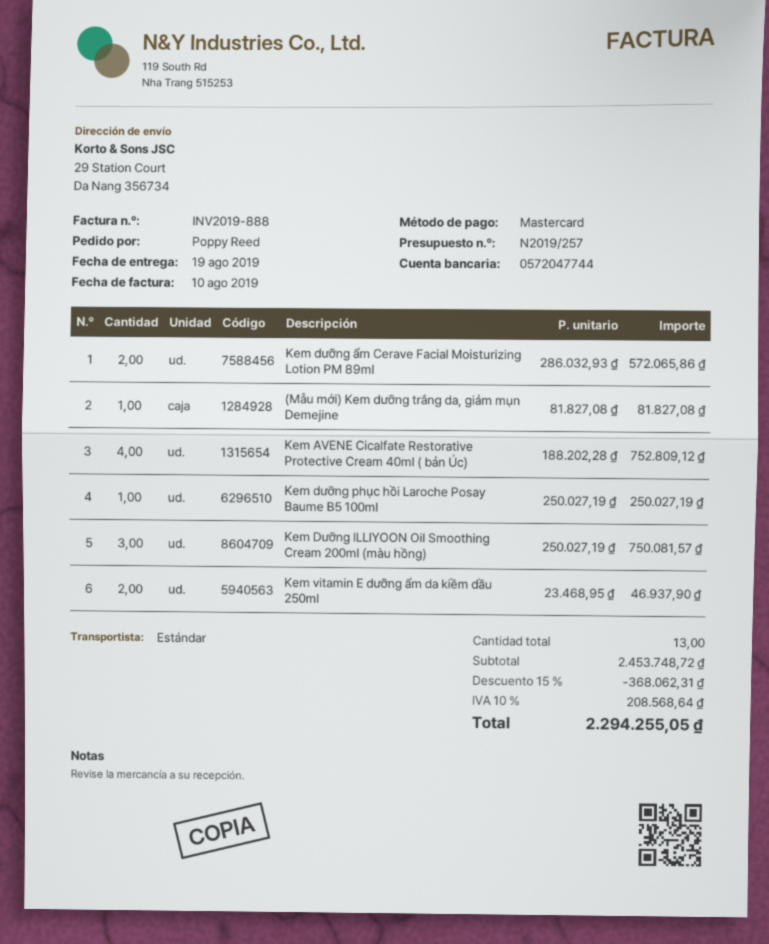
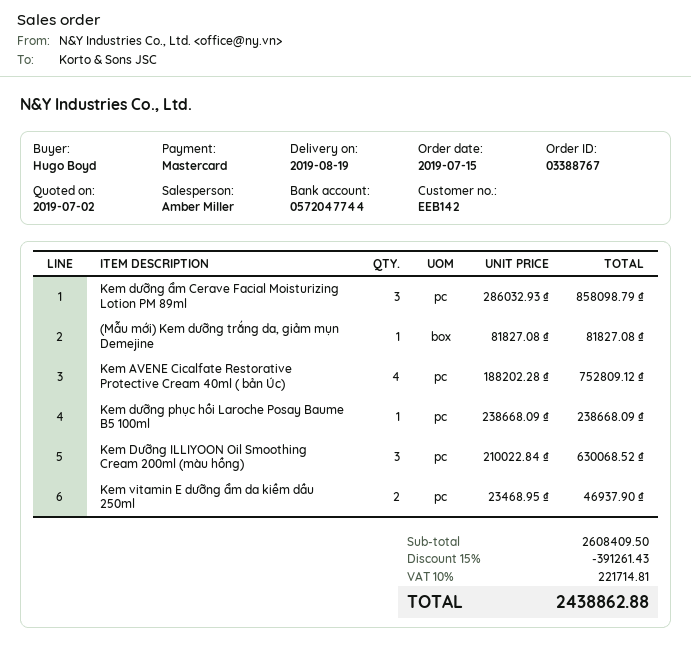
ordered by: Poppy Reed -> Hugo Boyd
Kem dưỡng ẩm Cerave Facial Moisturizing Lotion PM 89ml: 2 x 286032.93 = 572065.86 -> 3 x 286032.93 = 858098.79
Kem dưỡng phục hồi Laroche Posay Baume B5 100ml: 1 x 250027.19 = 250027.19 -> 1 x 238668.09 = 238668.09
Kem Dưỡng ILLIYOON Oil Smoothing Cream 200ml (màu hồng): 3 x 250027.19 = 750081.57 -> 3 x 210022.84 = 630068.52
subtotal: 2453748.72 -> 2608409.50
discount: 15% = 368062.31 -> 15% = 391261.43
tax: 10% = 208568.64 -> 10% = 221714.81
total: 2294255.05 -> 2438862.88

